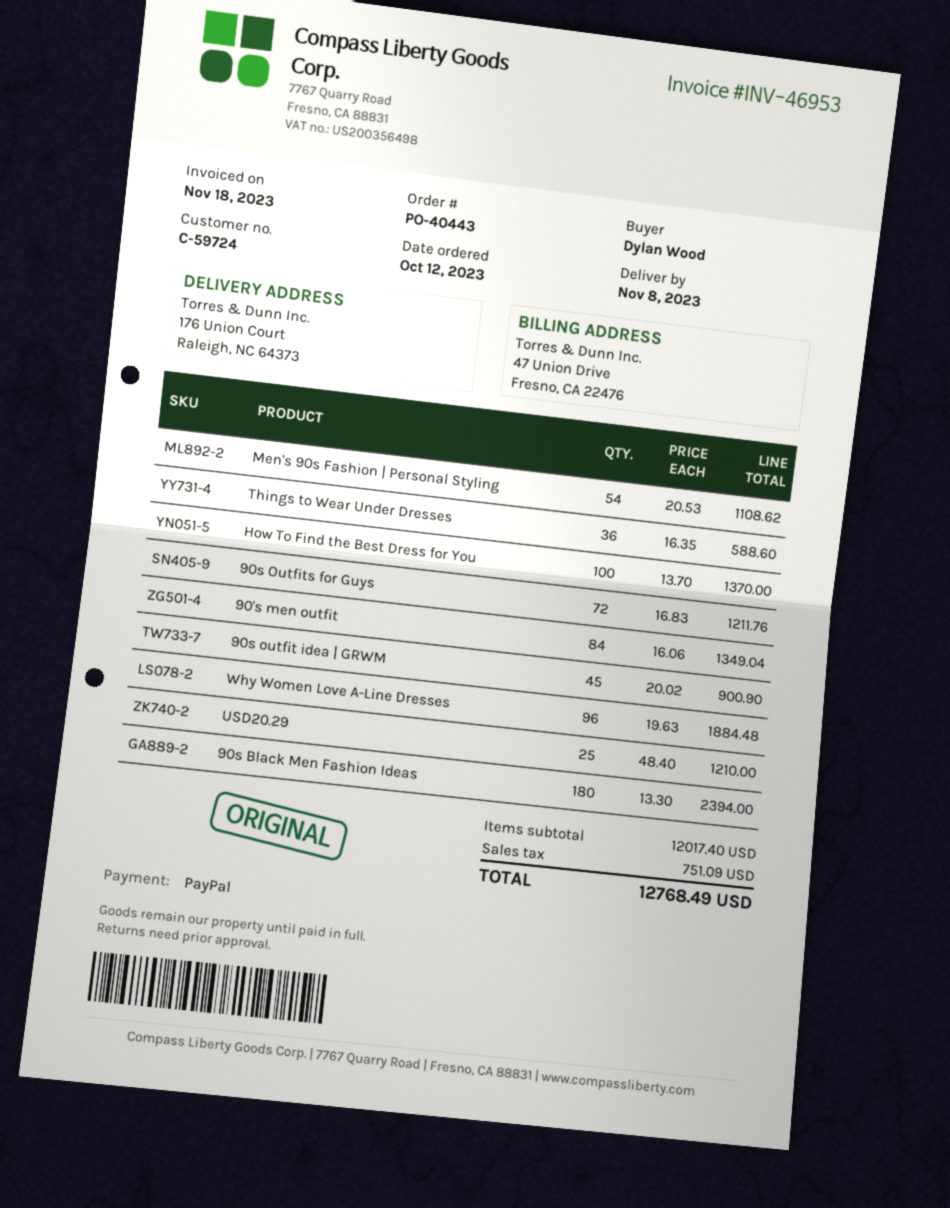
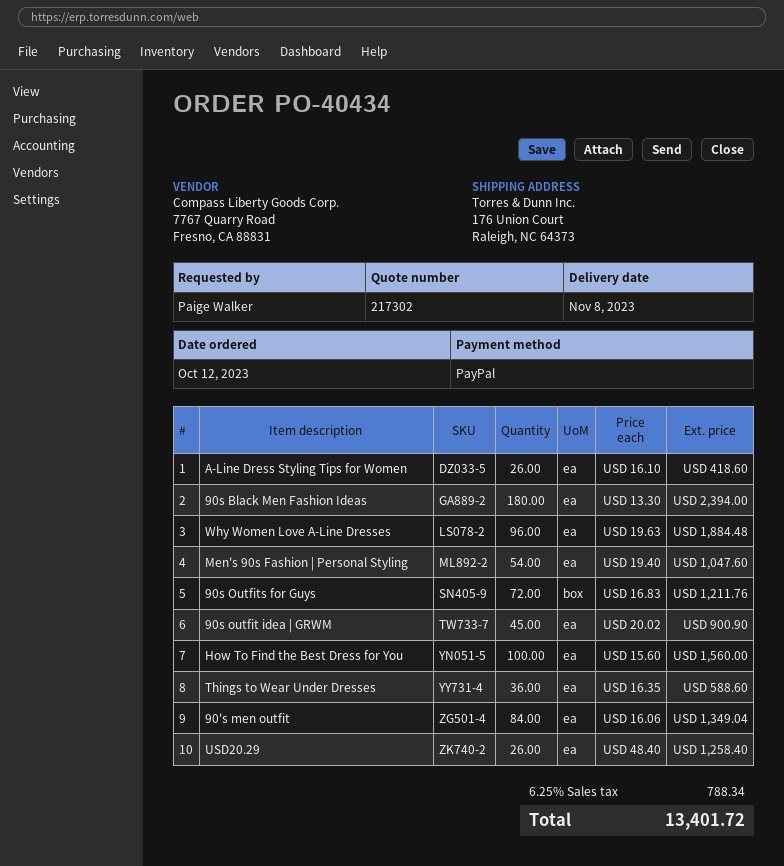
order number: PO-40443 -> PO-40434
ordered by: Dylan Wood -> Paige Walker
Men's 90s Fashion | Personal Styling: 54 x 20.53 = 1108.62 -> 54 x 19.40 = 1047.60
How To Find the Best Dress for You: 100 x 13.70 = 1370.00 -> 100 x 15.60 = 1560.00
USD20.29: 25 x 48.40 = 1210.00 -> 26 x 48.40 = 1258.40
A-Line Dress Styling Tips for Women: none -> 26 x 16.10 = 418.60
tax: 751.09 -> 788.34
total: 12768.49 -> 13401.72

